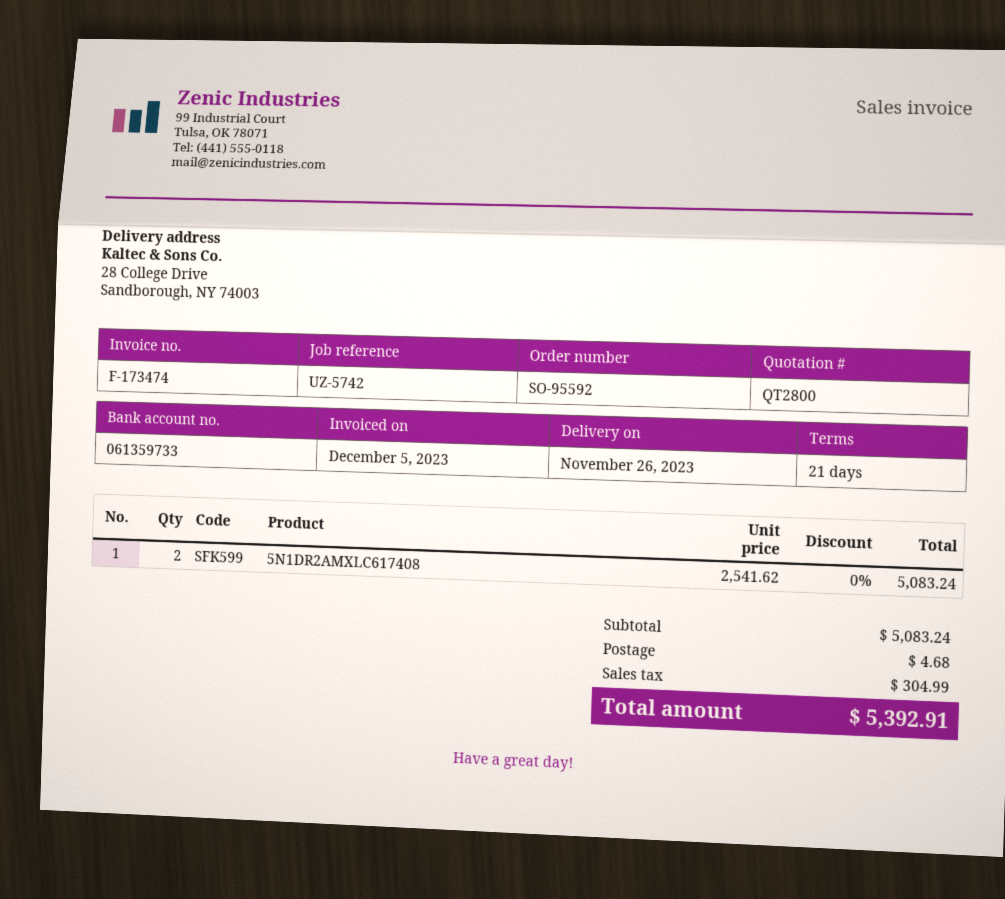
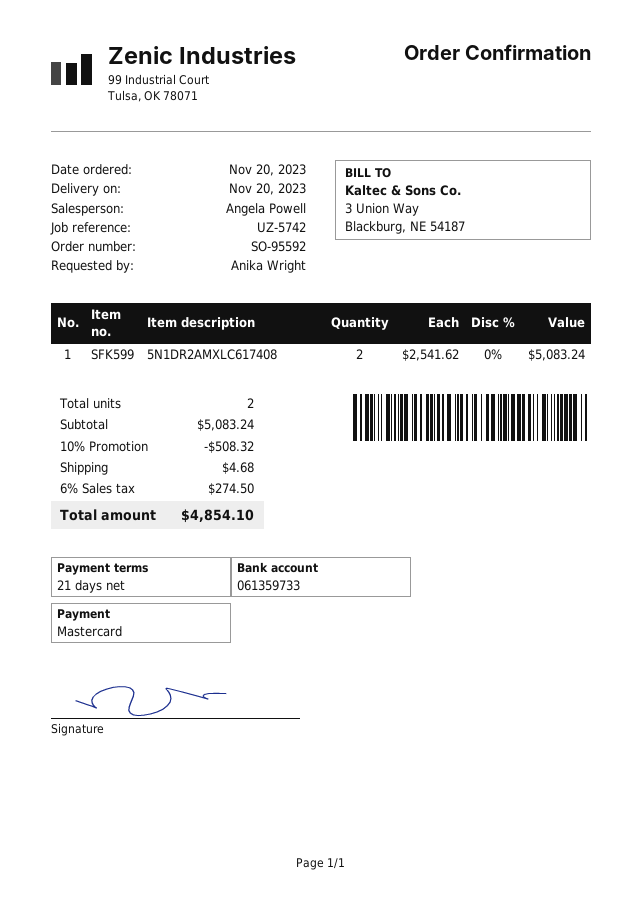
delivery date: 2023-11-26 -> 2023-11-20
discount: none -> 10% = 508.32
tax: 304.99 -> 274.50
total: 5392.91 -> 4854.10

